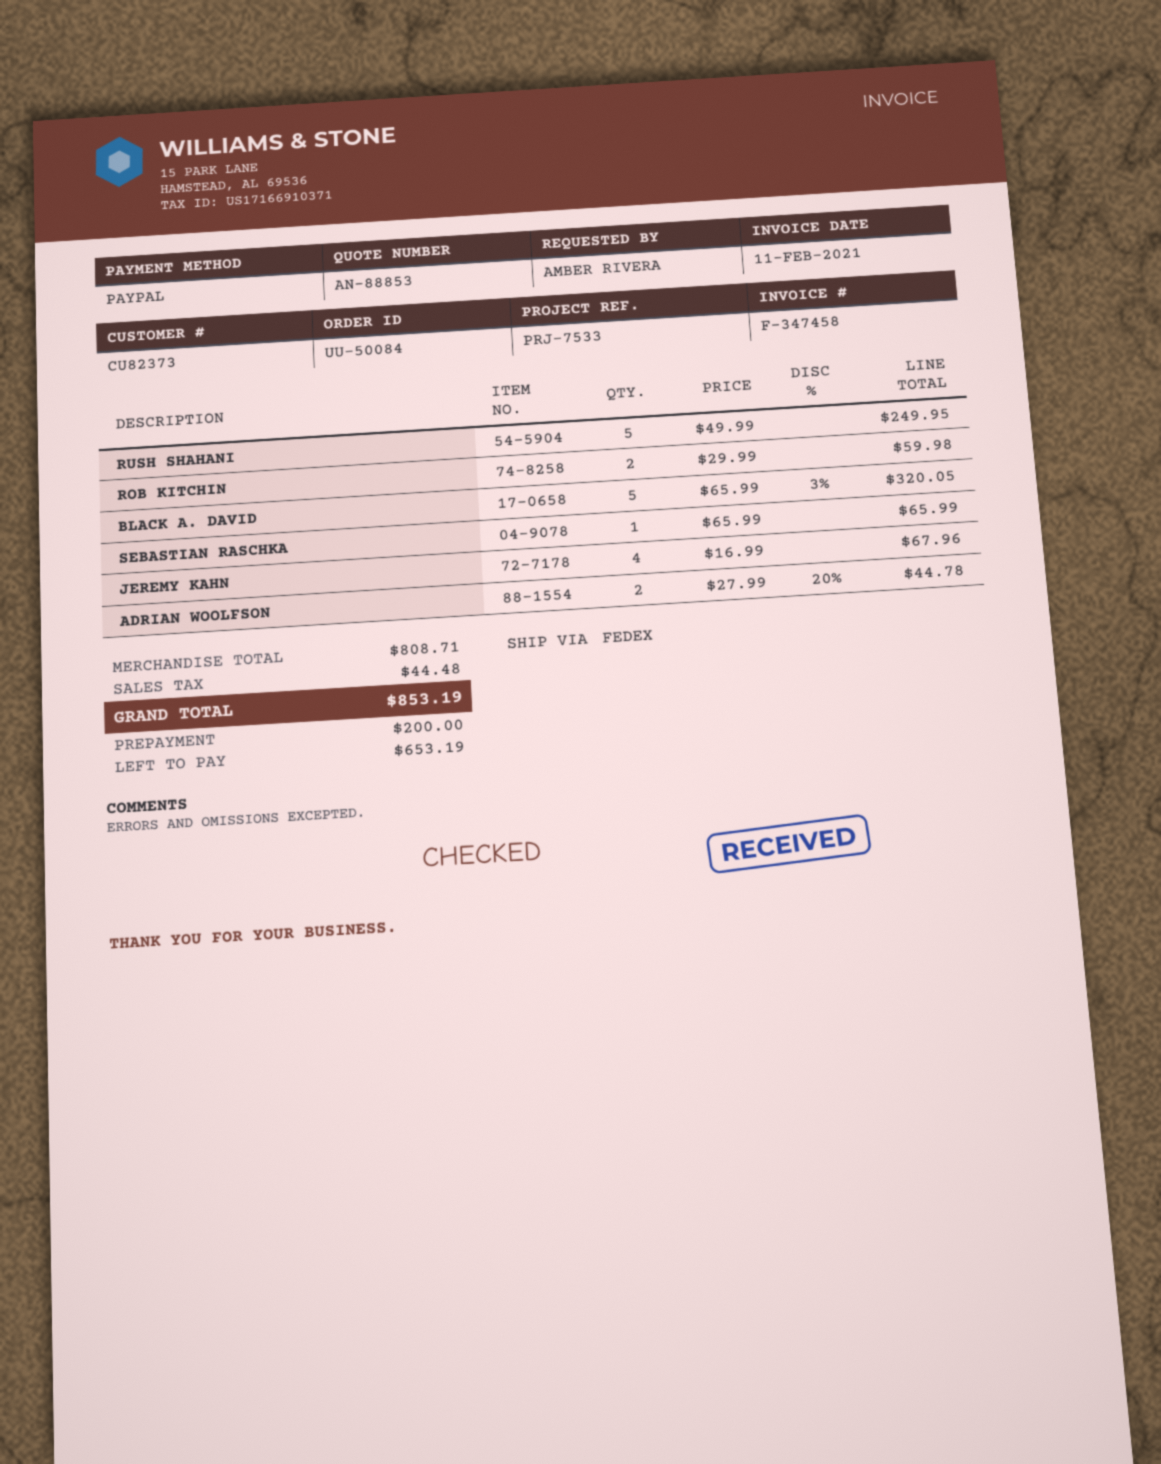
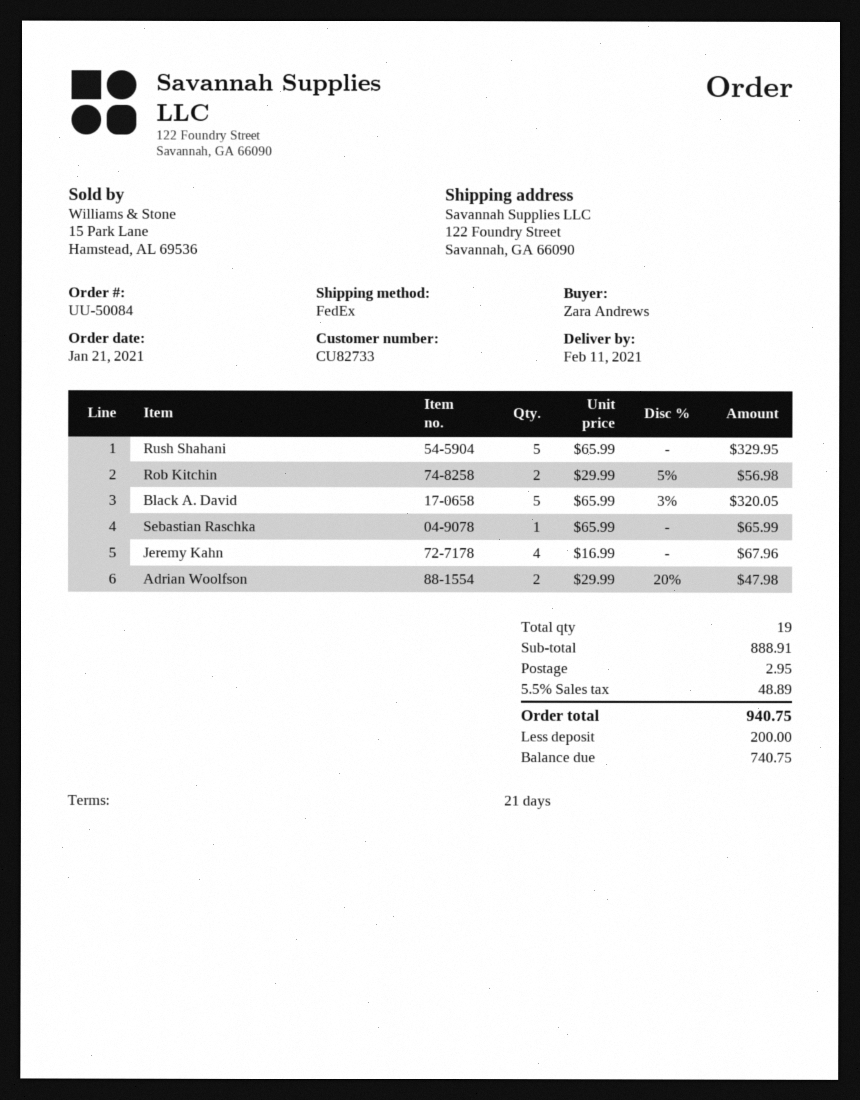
customer number: CU82373 -> CU82733
ordered by: AMBER RIVERA -> Zara Andrews
RUSH SHAHANI: 5 x 49.99 = 249.95 -> 5 x 65.99 = 329.95
ROB KITCHIN: 2 x 29.99 = 59.98 -> 2 x 29.99 - 5% = 56.98
ADRIAN WOOLFSON: 2 x 27.99 - 20% = 44.78 -> 2 x 29.99 - 20% = 47.98
subtotal: 808.71 -> 888.91
shipping: none -> 2.95
tax: 44.48 -> 48.89
total: 853.19 -> 940.75
balance: 653.19 -> 740.75

